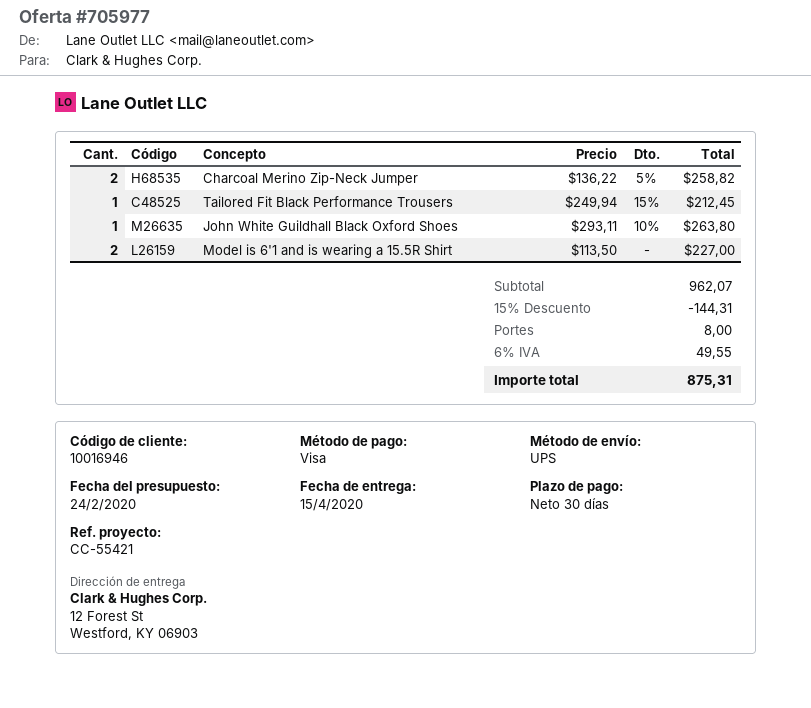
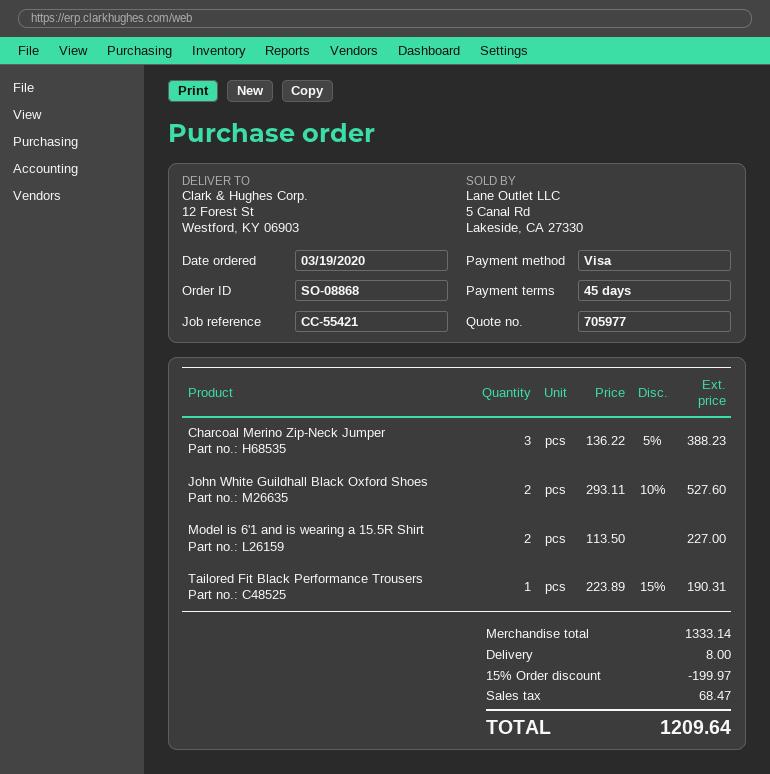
payment terms: 30 days -> 45 days
Charcoal Merino Zip-Neck Jumper: 2 x 136.22 - 5% = 258.82 -> 3 x 136.22 - 5% = 388.23
Tailored Fit Black Performance Trousers: 1 x 249.94 - 15% = 212.45 -> 1 x 223.89 - 15% = 190.31
John White Guildhall Black Oxford Shoes: 1 x 293.11 - 10% = 263.80 -> 2 x 293.11 - 10% = 527.60
subtotal: 962.07 -> 1333.14
discount: 15% = 144.31 -> 15% = 199.97
tax: 49.55 -> 68.47
total: 875.31 -> 1209.64

